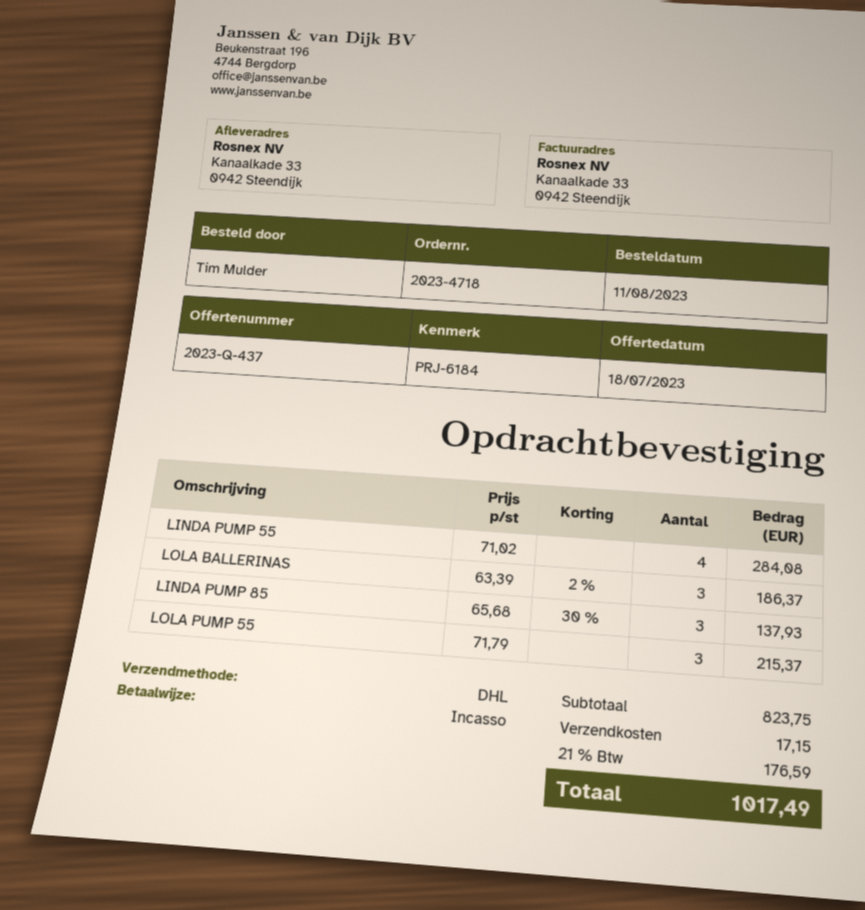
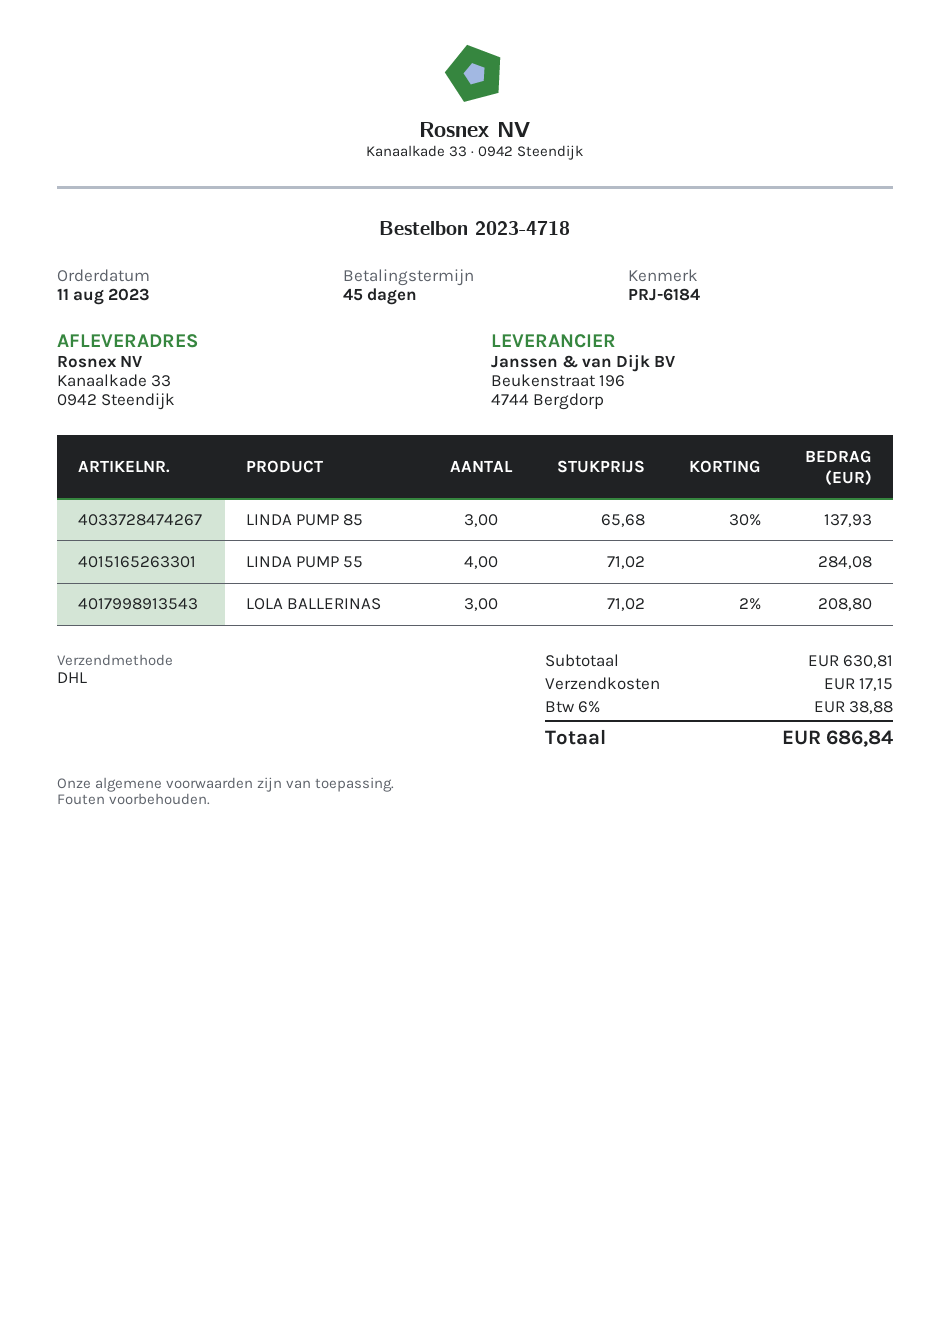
LOLA BALLERINAS: 3 x 63.39 - 2% = 186.37 -> 3 x 71.02 - 2% = 208.80
LOLA PUMP 55: 3 x 71.79 = 215.37 -> none
subtotal: 823.75 -> 630.81
tax: 21% = 176.59 -> 6% = 38.88
total: 1017.49 -> 686.84

